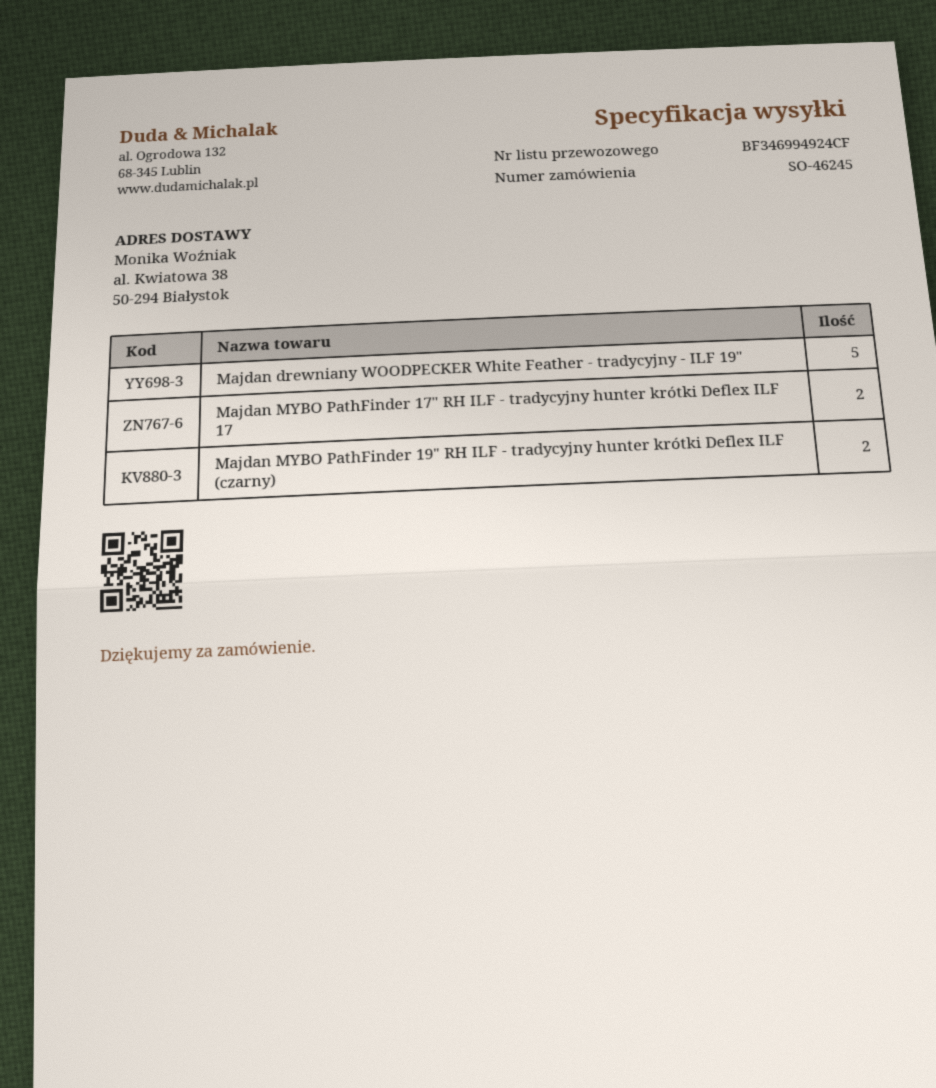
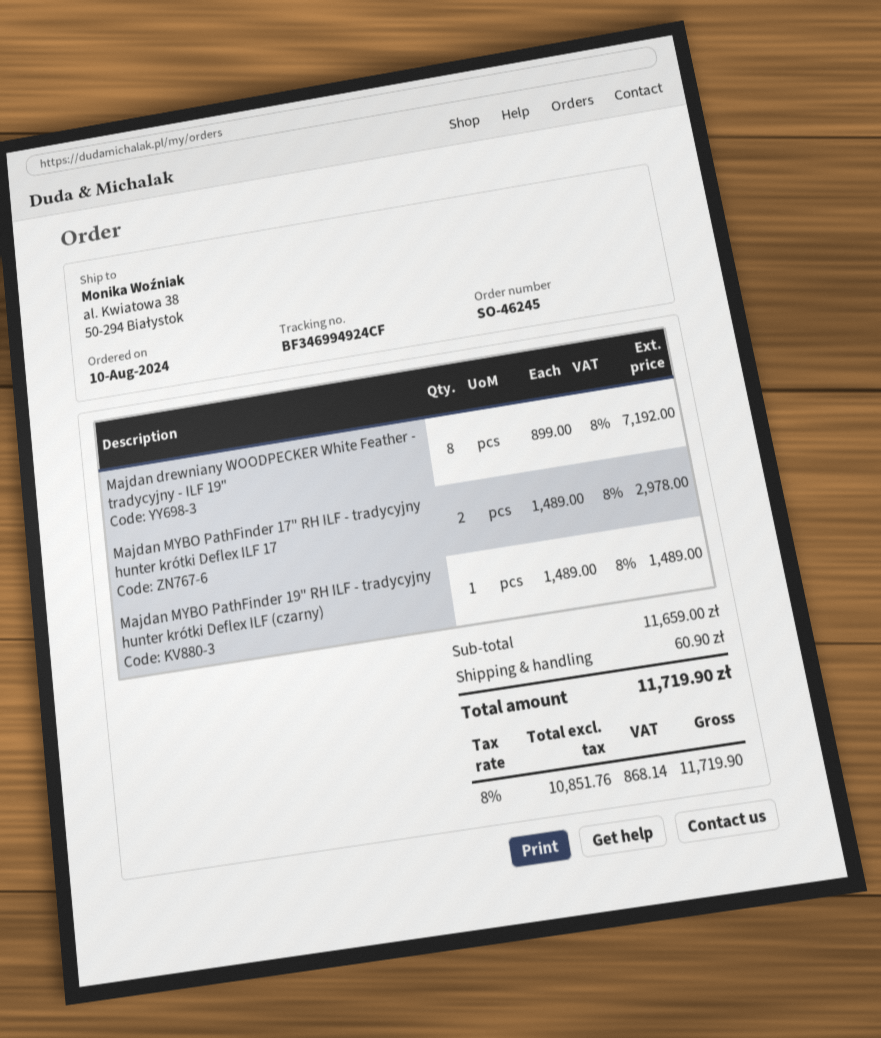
Majdan drewniany WOODPECKER White Feather - tradycyjny - ILF 19": 5 -> 8
Majdan MYBO PathFinder 19" RH ILF - tradycyjny hunter krótki Deflex ILF (czarny): 2 -> 1

